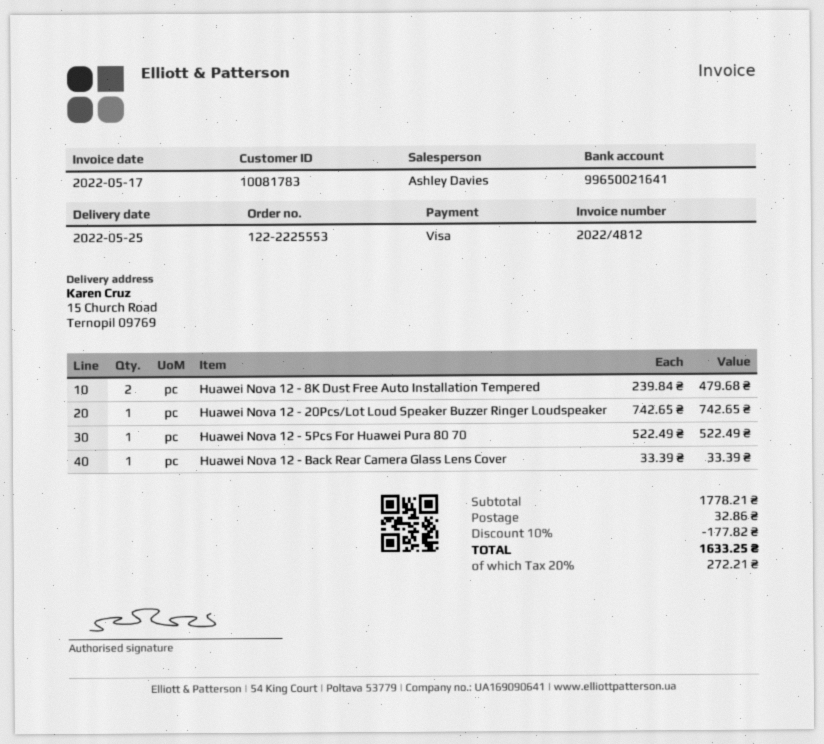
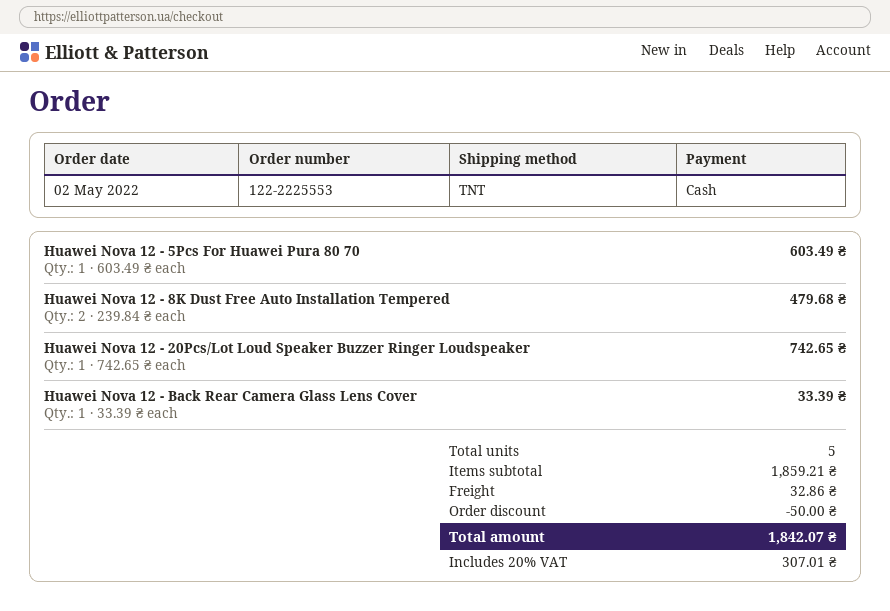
payment method: Visa -> cash
Huawei Nova 12 - 5Pcs For Huawei Pura 80 70: 1 x 522.49 = 522.49 -> 1 x 603.49 = 603.49
subtotal: 1778.21 -> 1859.21
discount: 177.82 -> 50.00
tax: 20% = 272.21 -> 20% = 307.01
total: 1633.25 -> 1842.07

